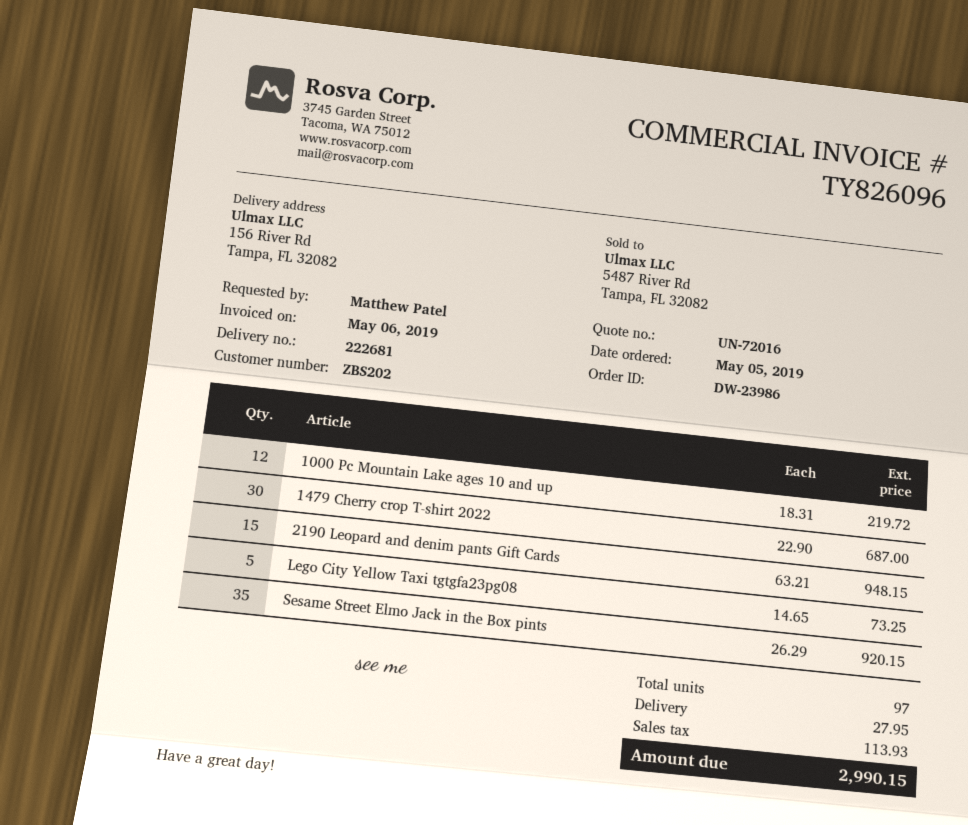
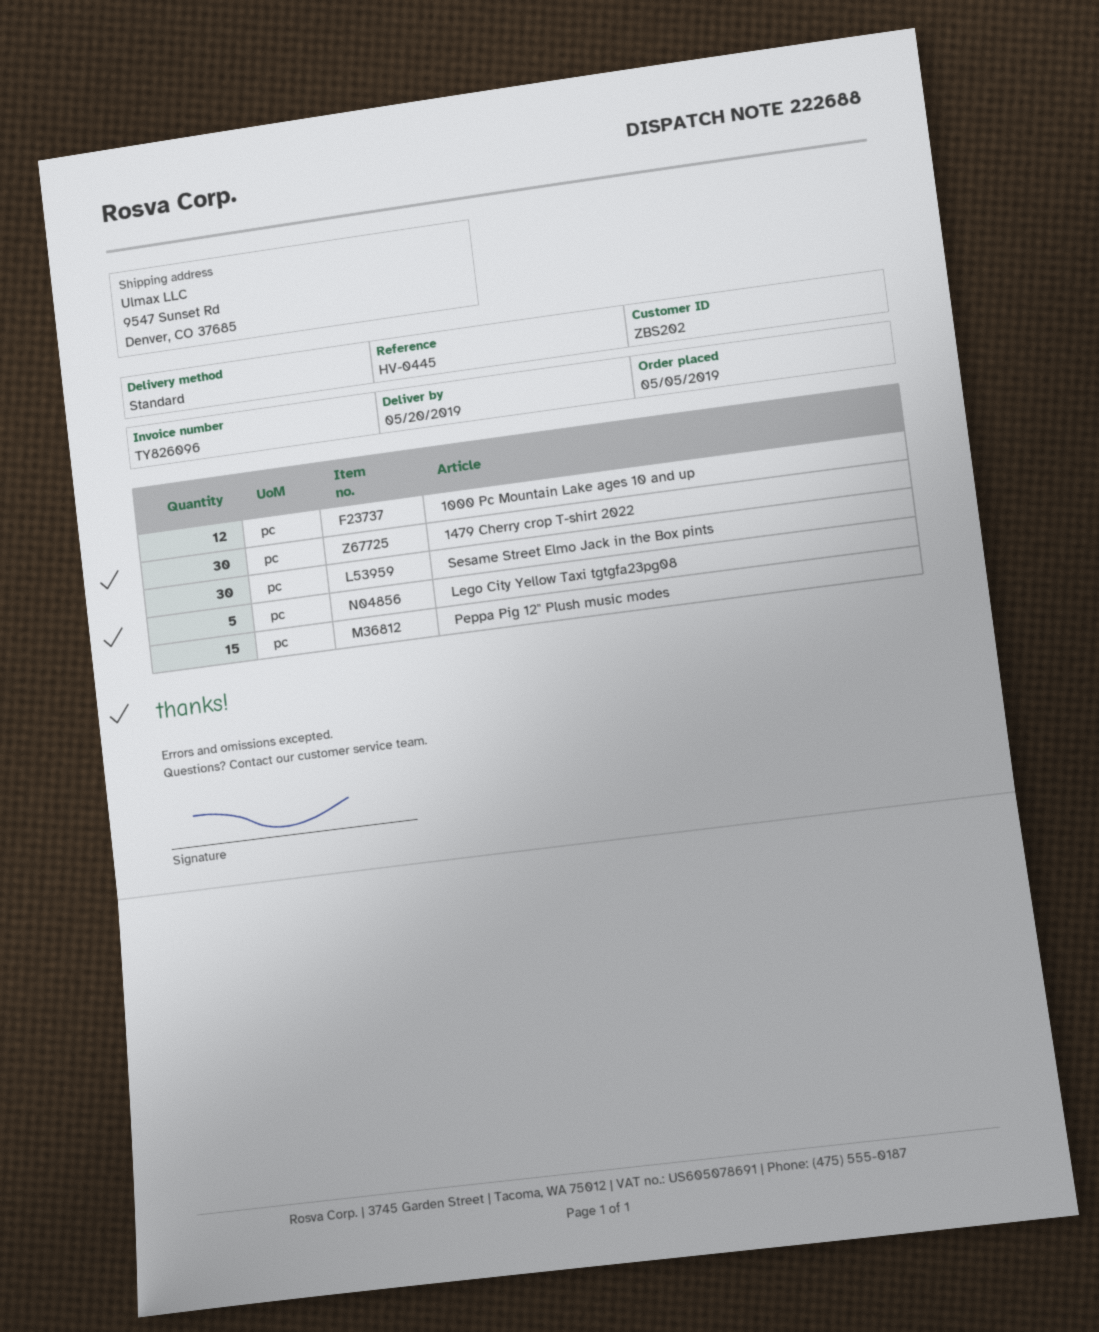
delivery note number: 222681 -> 222688
ship to: 156 River Rd, Tampa, FL 32082 -> 9547 Sunset Rd, Denver, CO 37685
2190 Leopard and denim pants Gift Cards: 15 -> none
Sesame Street Elmo Jack in the Box pints: 35 -> 30
Peppa Pig 12" Plush music modes: none -> 15

